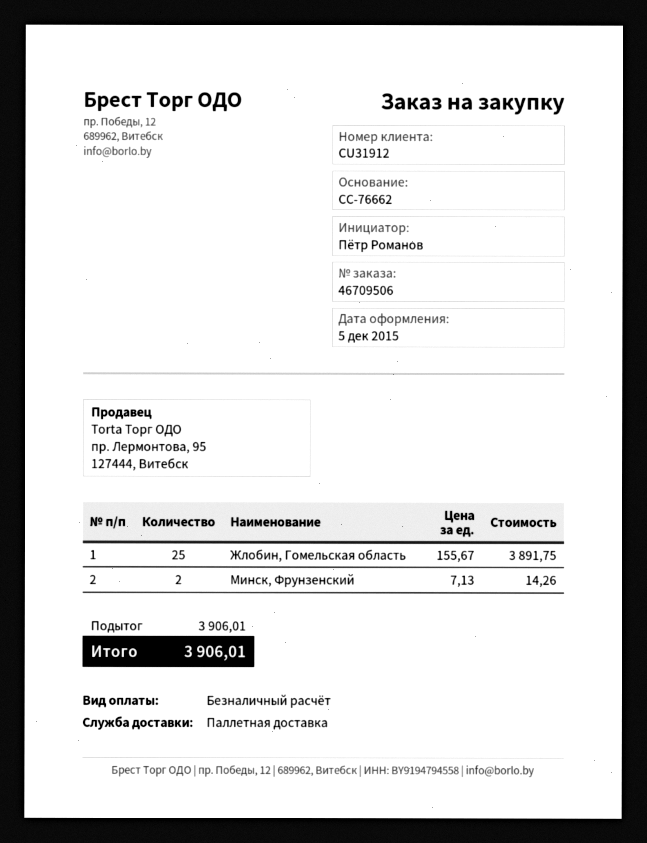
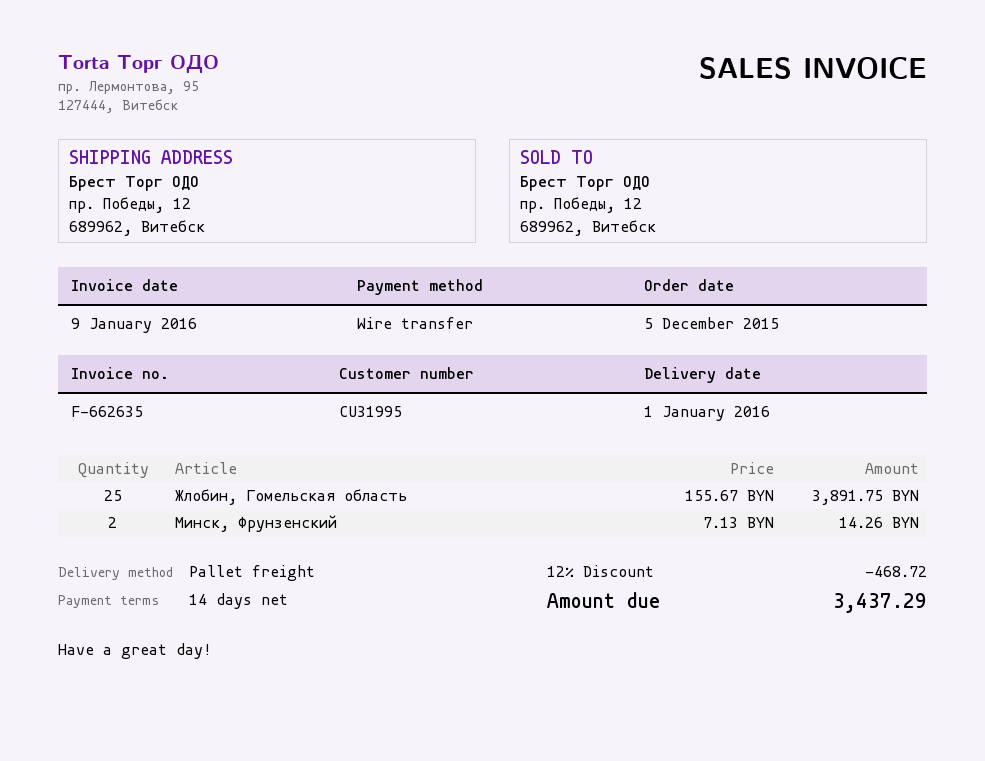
customer number: CU31912 -> CU31995
discount: none -> 12% = 468.72
total: 3906.01 -> 3437.29

